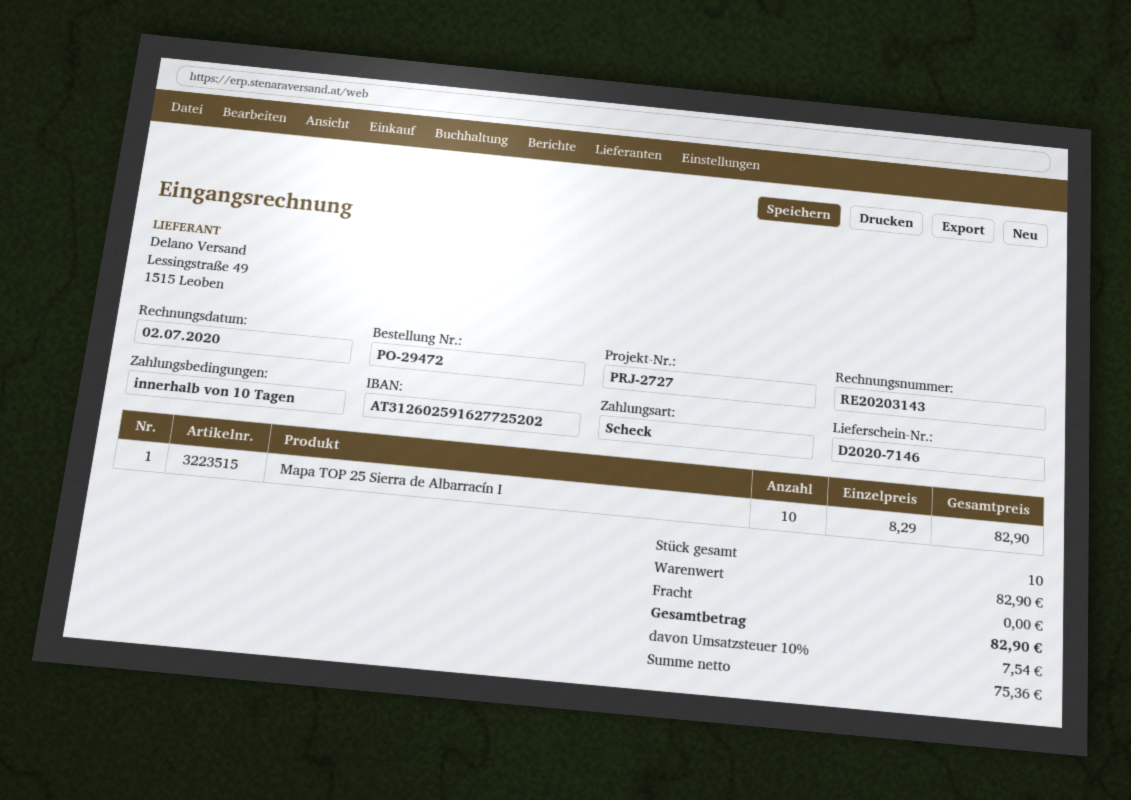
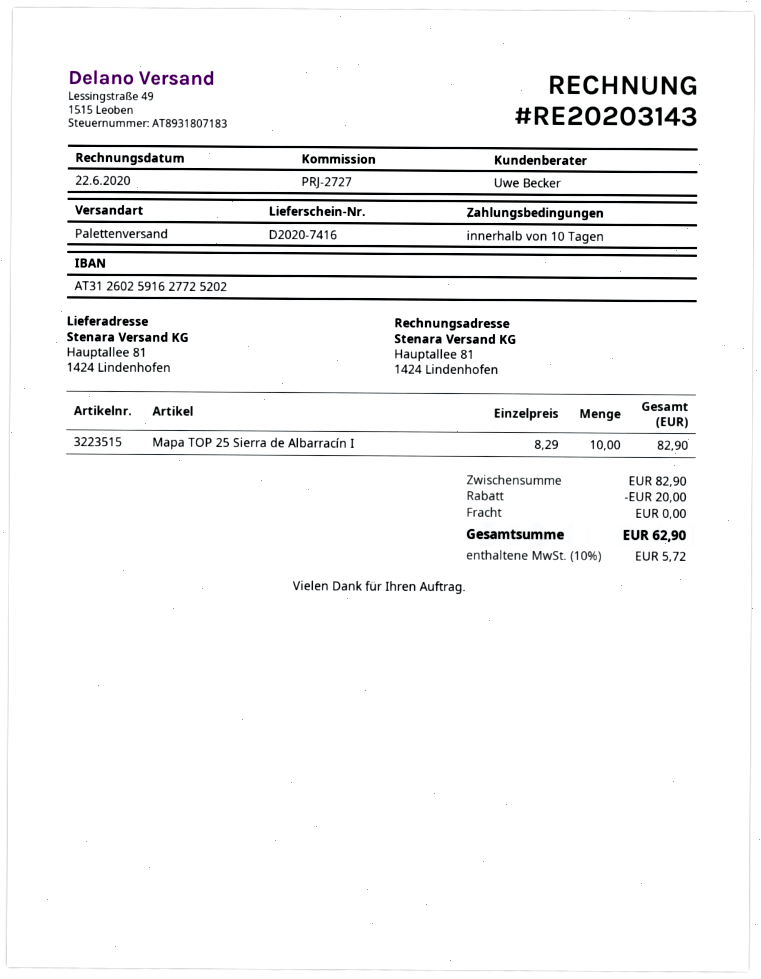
delivery note number: D2020-7146 -> D2020-7416
invoice date: 2020-07-02 -> 2020-06-22
discount: none -> 20.00
tax: 10% = 7.54 -> 10% = 5.72
total: 82.90 -> 62.90

